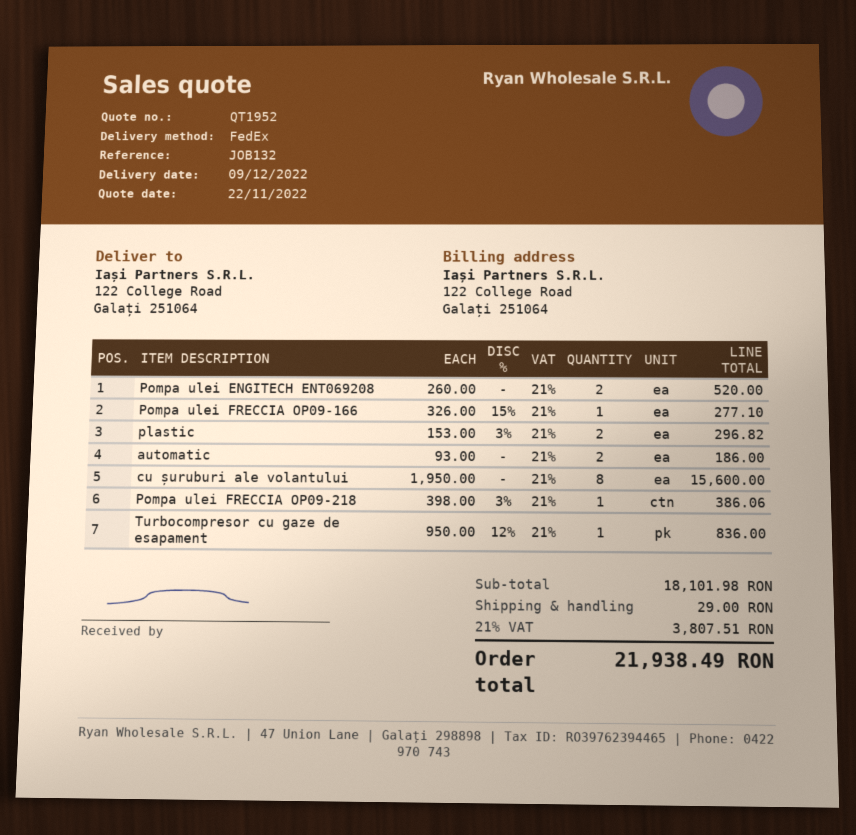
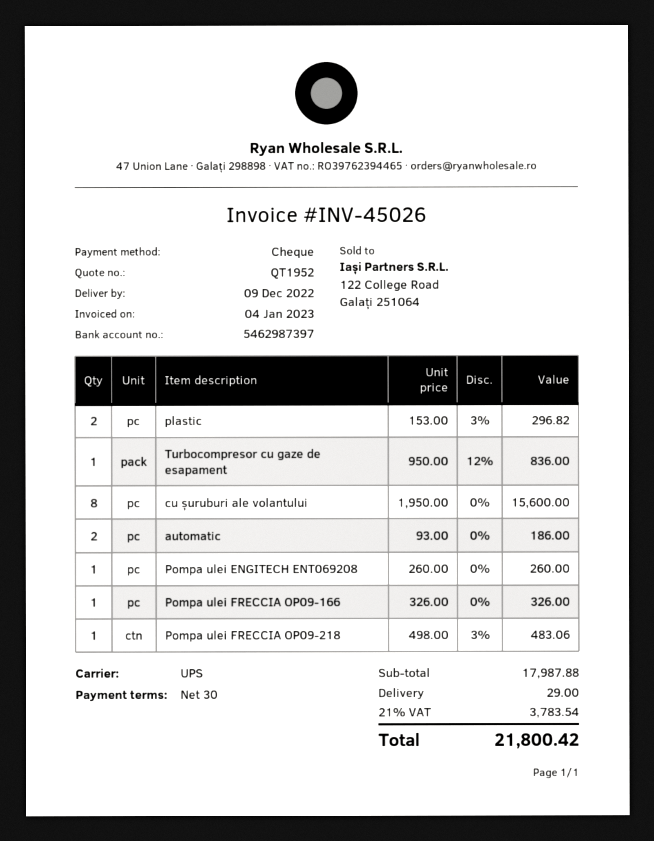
shipping method: FedEx -> UPS
Pompa ulei ENGITECH ENT069208: 2 x 260.00 = 520.00 -> 1 x 260.00 = 260.00
Pompa ulei FRECCIA OP09-166: 1 x 326.00 - 15% = 277.10 -> 1 x 326.00 = 326.00
Pompa ulei FRECCIA OP09-218: 1 x 398.00 - 3% = 386.06 -> 1 x 498.00 - 3% = 483.06
subtotal: 18101.98 -> 17987.88
tax: 21% = 3807.51 -> 21% = 3783.54
total: 21938.49 -> 21800.42

